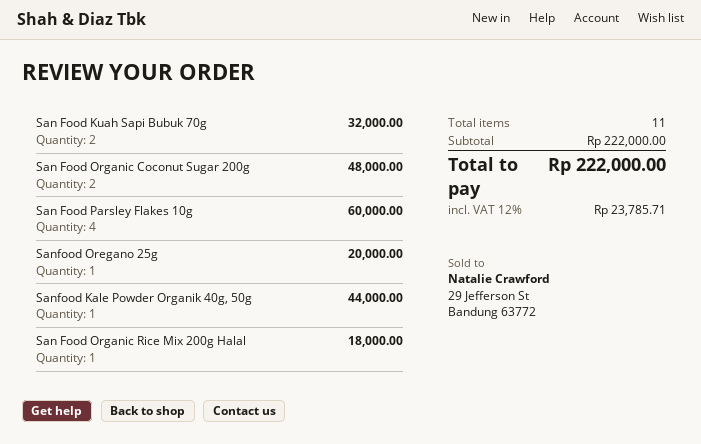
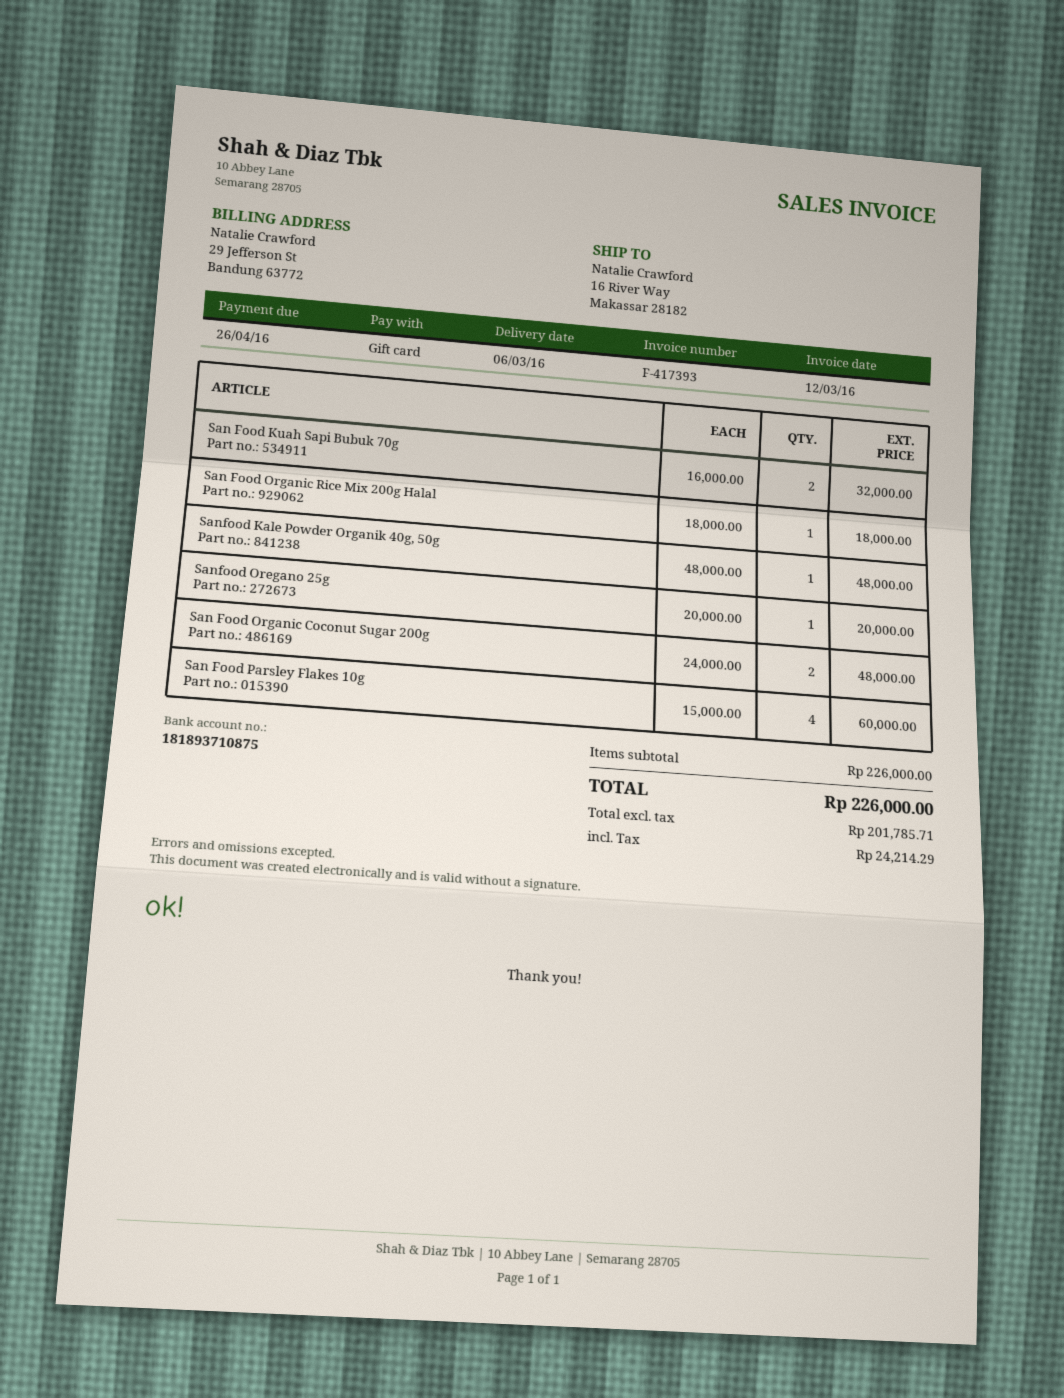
Sanfood Kale Powder Organik 40g, 50g: 1 for 44000.00 -> 1 for 48000.00
subtotal: 222000.00 -> 226000.00
tax: 23785.71 -> 24214.29
total: 222000.00 -> 226000.00

